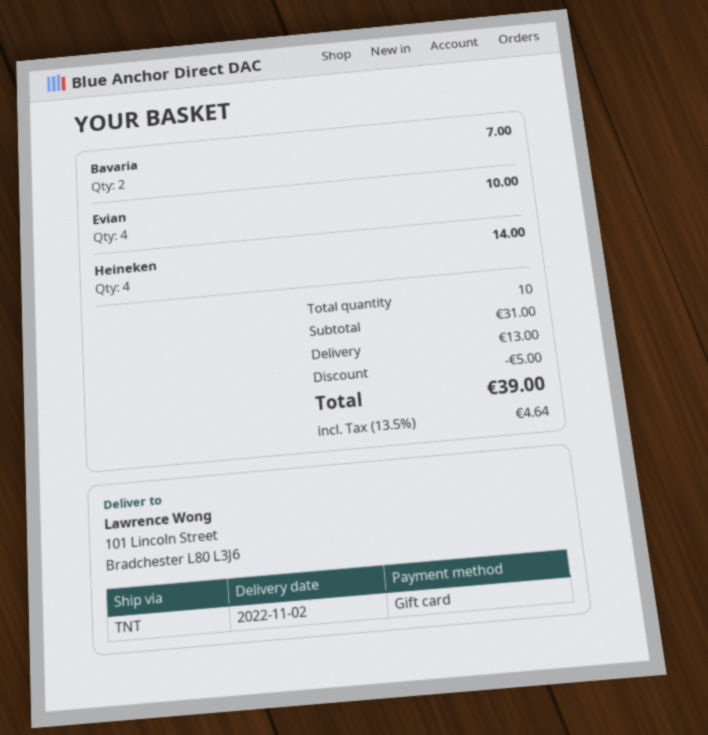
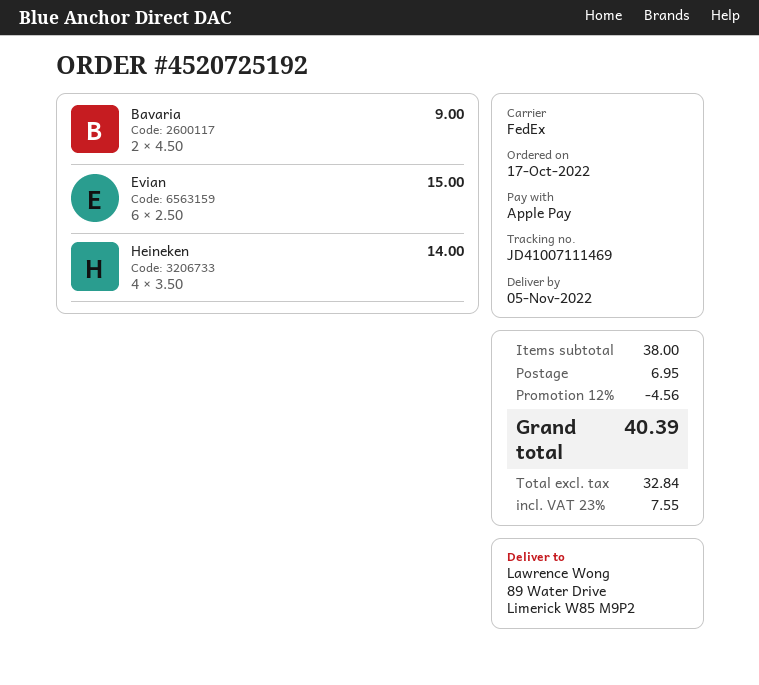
delivery date: 2022-11-02 -> 2022-11-05
payment method: gift card -> Apple Pay
shipping method: TNT -> FedEx
ship to: 101 Lincoln Street, Bradchester L80 L3J6 -> 89 Water Drive, Limerick W85 M9P2
Bavaria: 2 for 7.00 -> 2 for 9.00
Evian: 4 for 10.00 -> 6 for 15.00
subtotal: 31.00 -> 38.00
discount: 5.00 -> 4.56
shipping: 13.00 -> 6.95
tax: 13.5% = 4.64 -> 23% = 7.55
total: 39.00 -> 40.39

